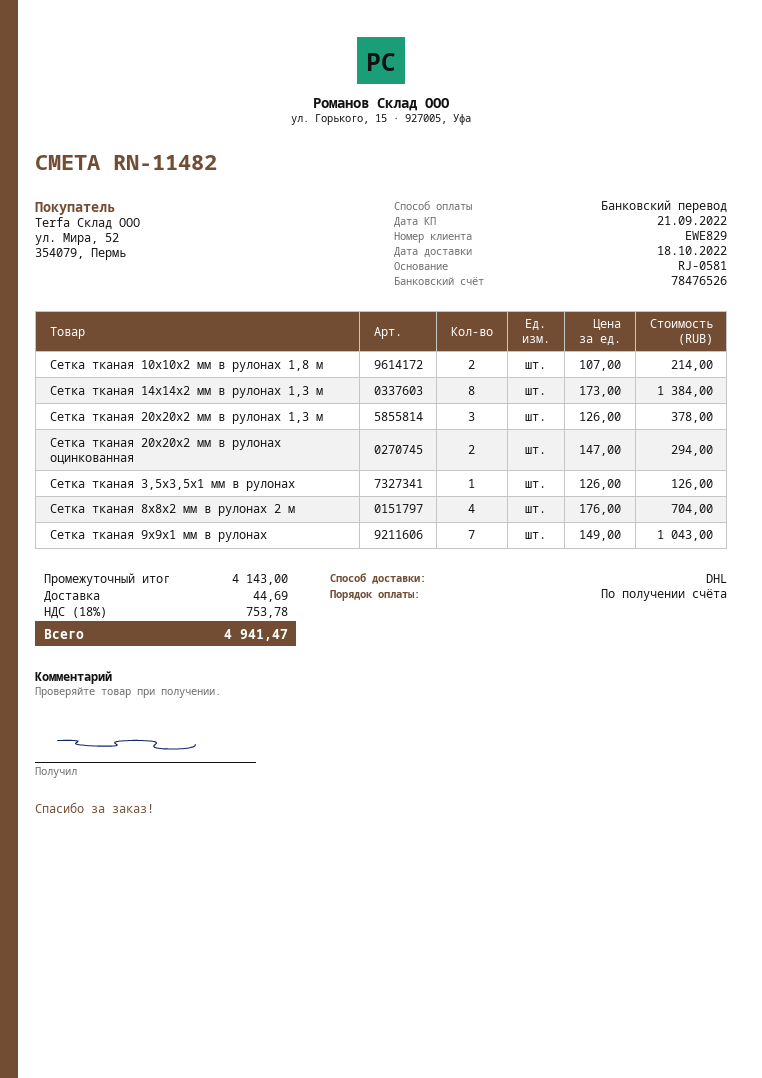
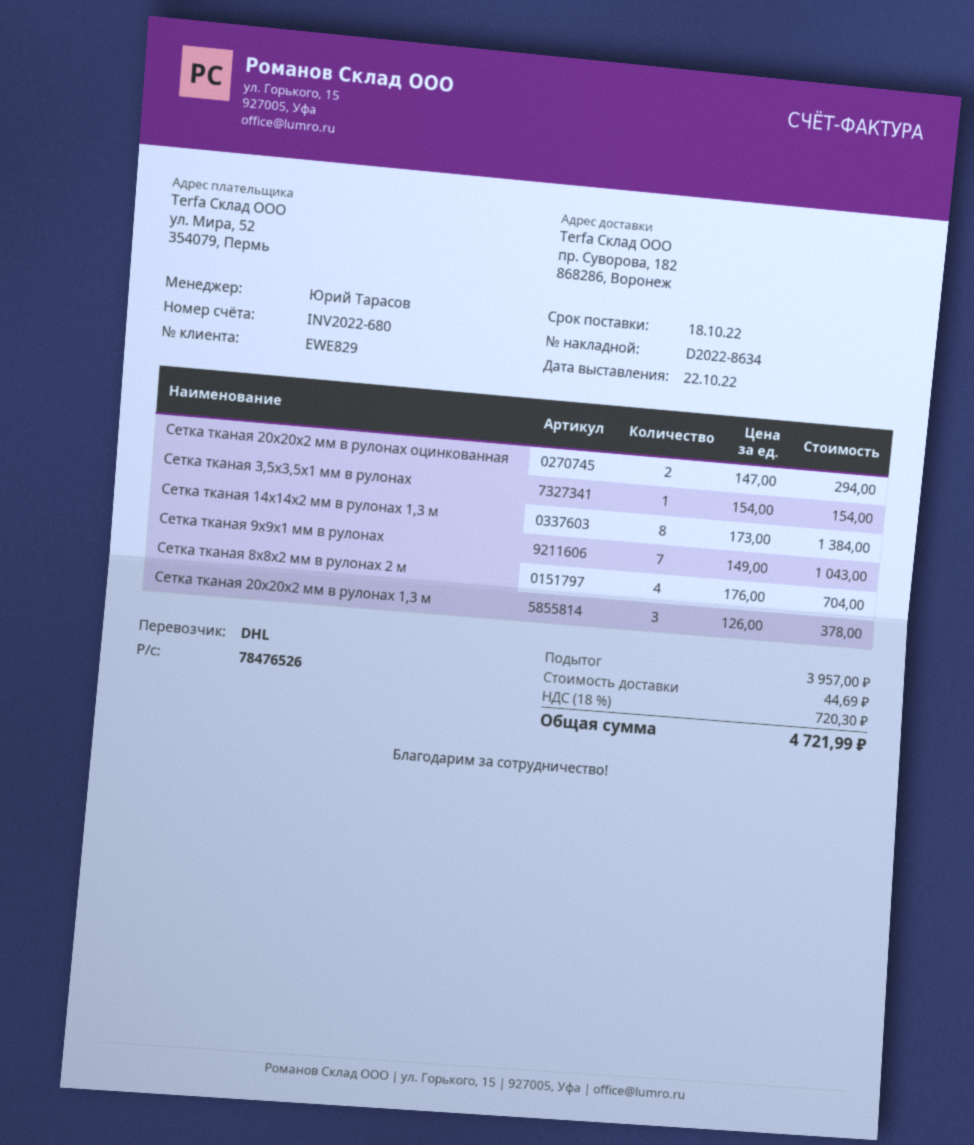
Сетка тканая 10х10х2 мм в рулонах 1,8 м: 2 x 107.00 = 214.00 -> none
Сетка тканая 3,5х3,5х1 мм в рулонах: 1 x 126.00 = 126.00 -> 1 x 154.00 = 154.00
subtotal: 4143.00 -> 3957.00
tax: 18% = 753.78 -> 18% = 720.30
total: 4941.47 -> 4721.99

